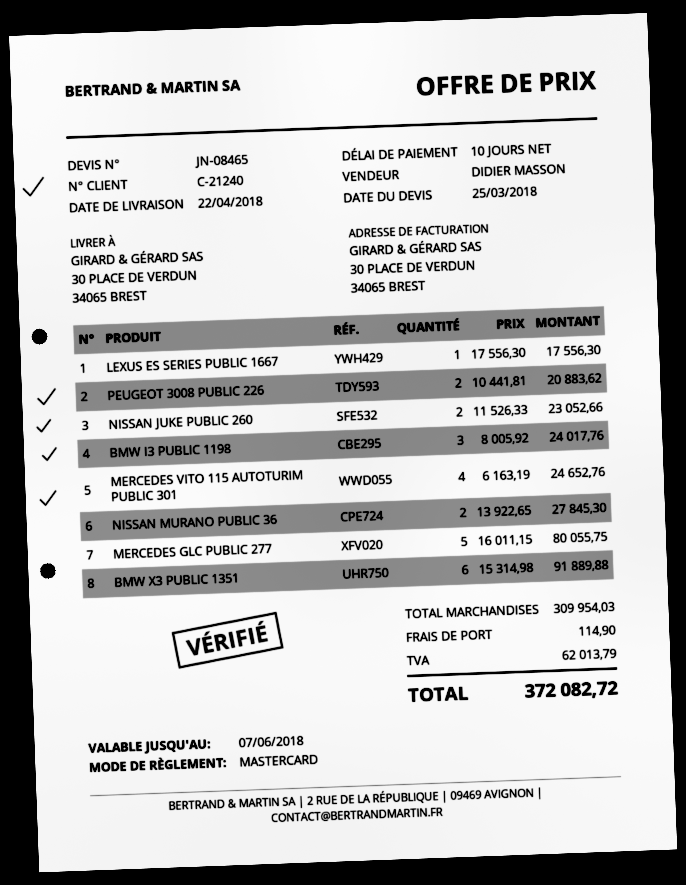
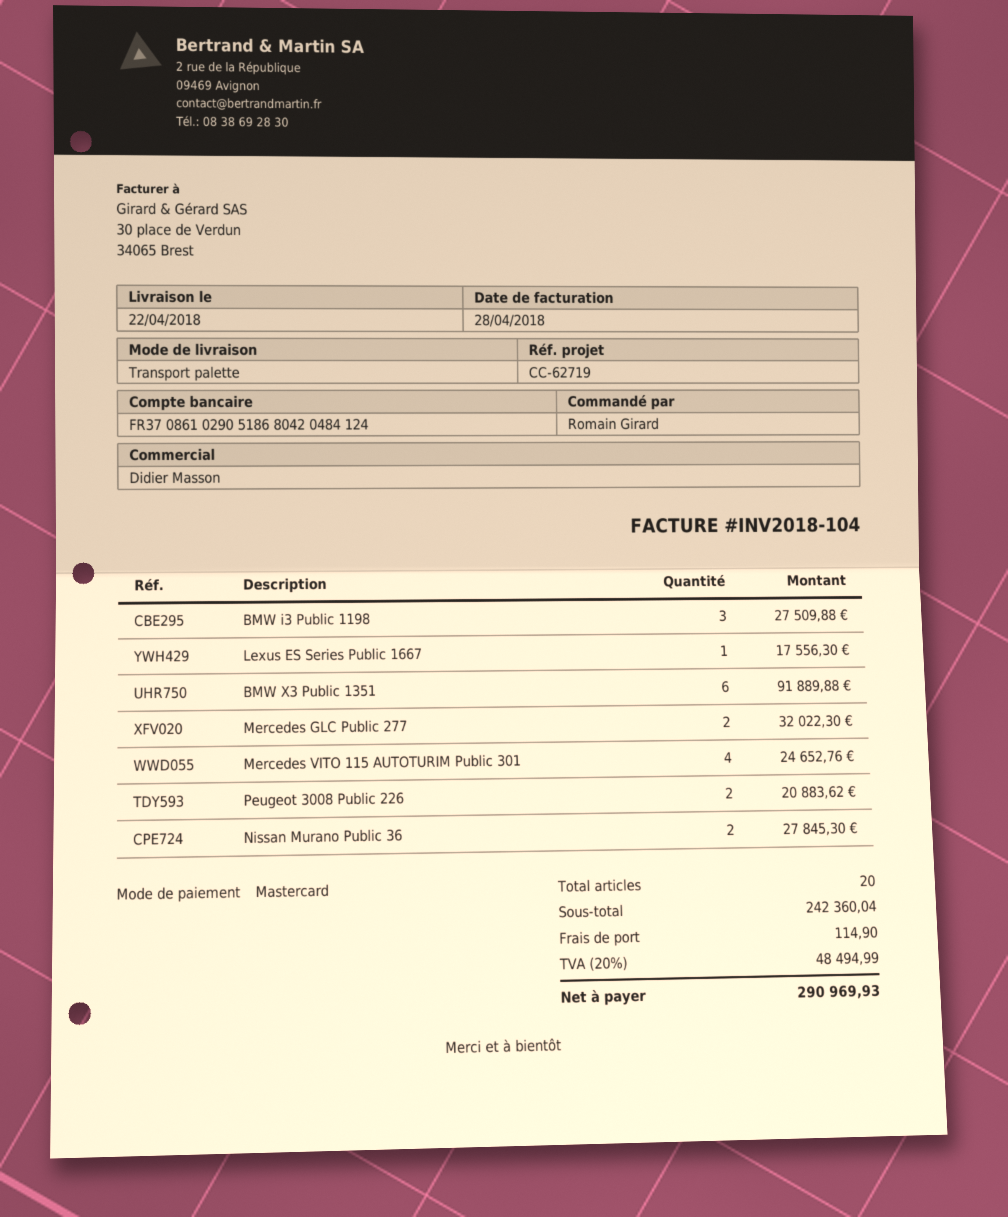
NISSAN JUKE PUBLIC 260: 2 for 23052.66 -> none
BMW I3 PUBLIC 1198: 3 for 24017.76 -> 3 for 27509.88
MERCEDES GLC PUBLIC 277: 5 for 80055.75 -> 2 for 32022.30
subtotal: 309954.03 -> 242360.04
tax: 62013.79 -> 48494.99
total: 372082.72 -> 290969.93

